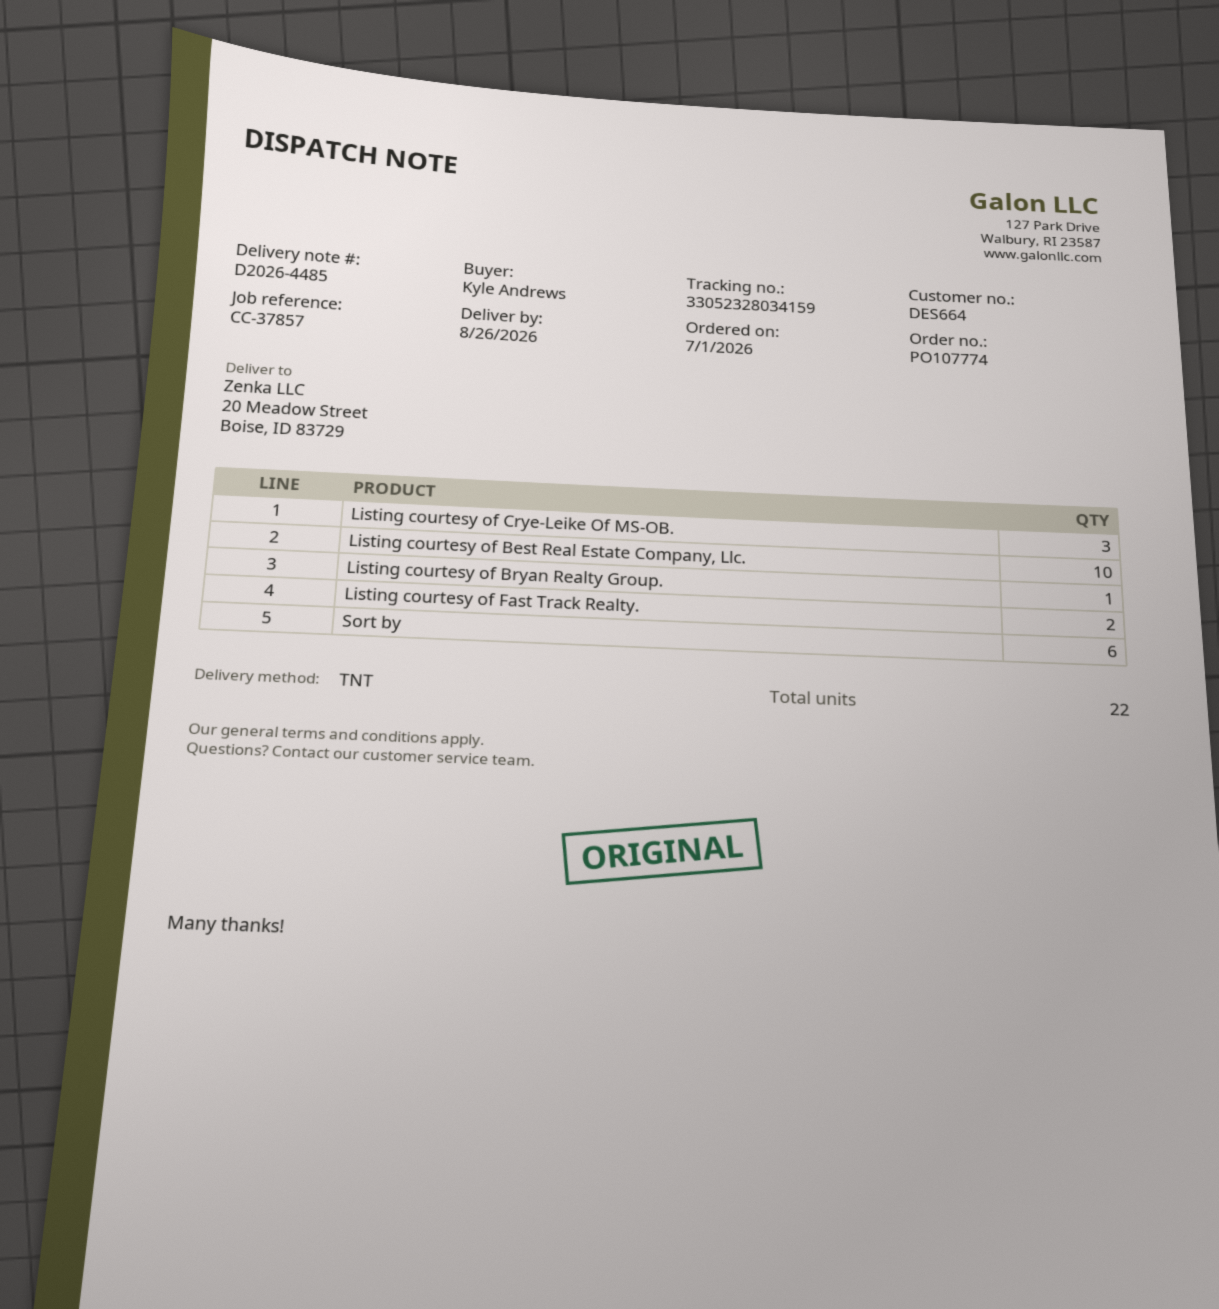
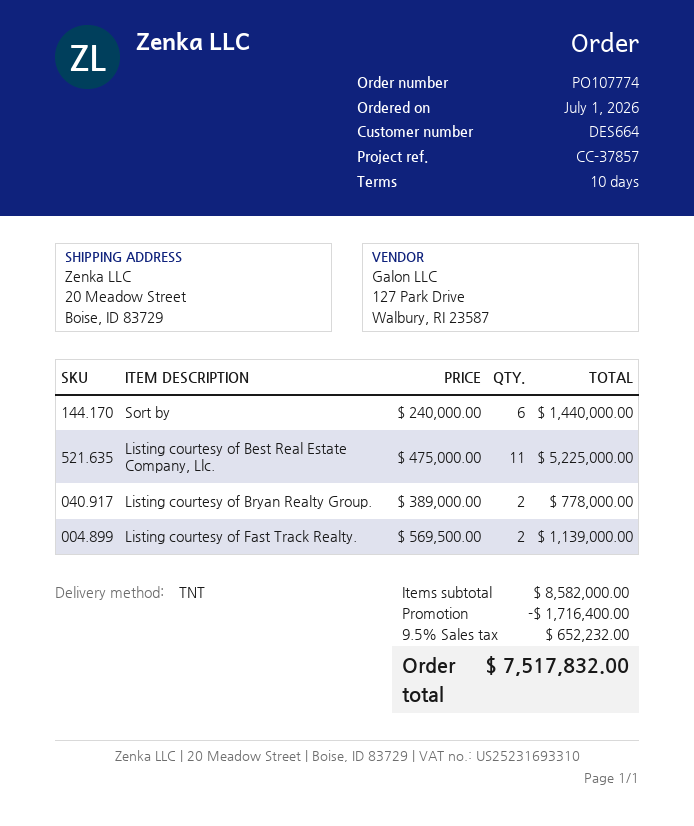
Listing courtesy of Crye-Leike Of MS-OB.: 3 -> none
Listing courtesy of Best Real Estate Company, Llc.: 10 -> 11
Listing courtesy of Bryan Realty Group.: 1 -> 2

